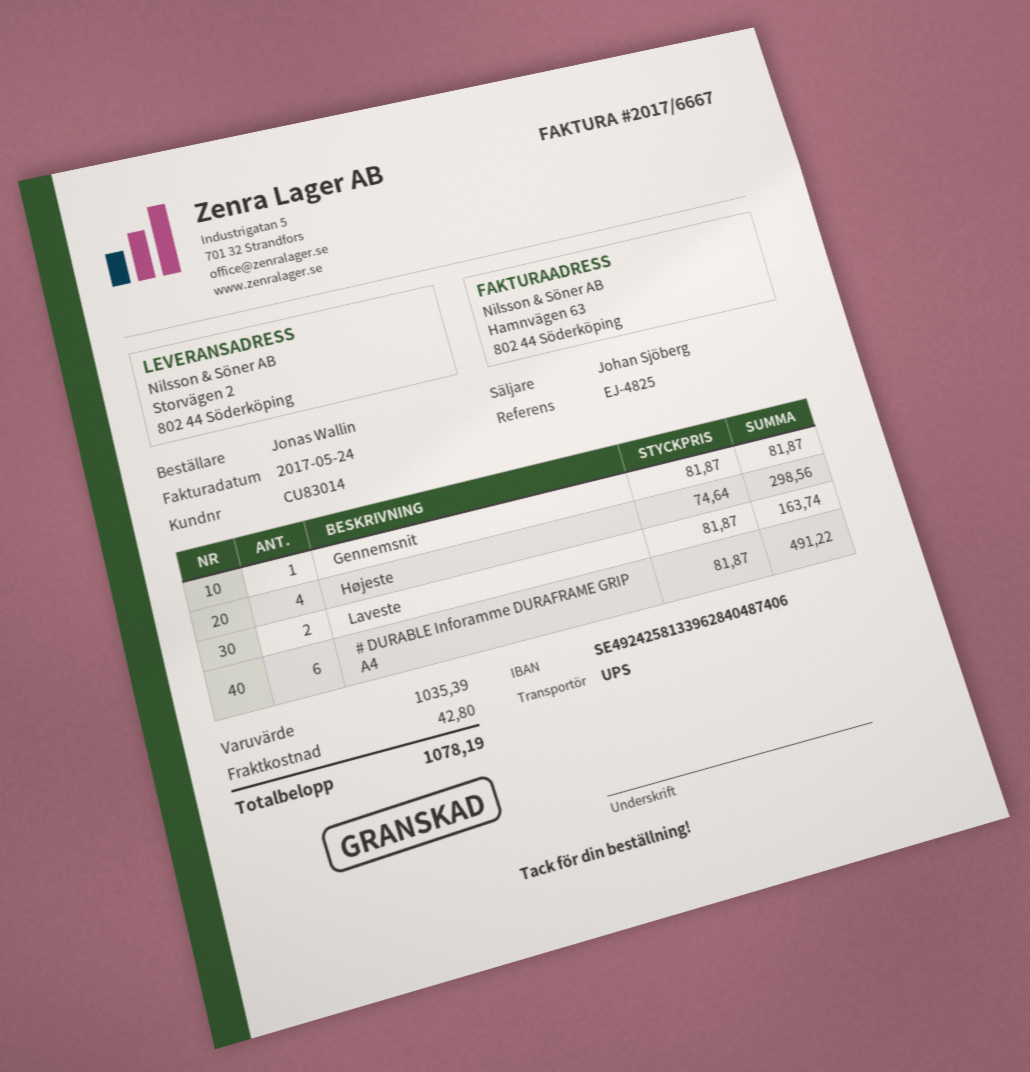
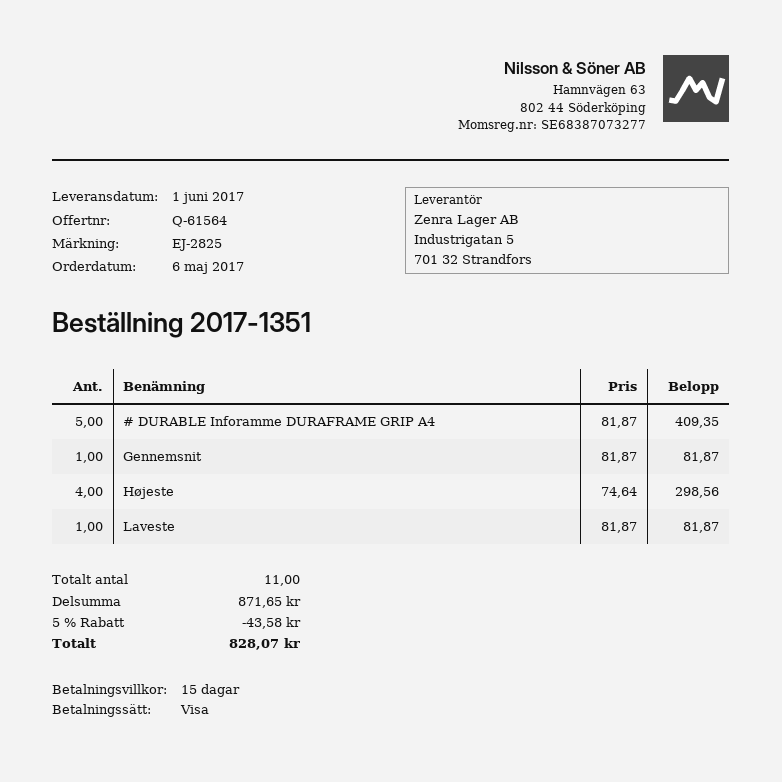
reference: EJ-4825 -> EJ-2825
Laveste: 2 x 81.87 = 163.74 -> 1 x 81.87 = 81.87
# DURABLE Inforamme DURAFRAME GRIP A4: 6 x 81.87 = 491.22 -> 5 x 81.87 = 409.35
subtotal: 1035.39 -> 871.65
discount: none -> 5% = 43.58
shipping: 42.80 -> none
total: 1078.19 -> 828.07

